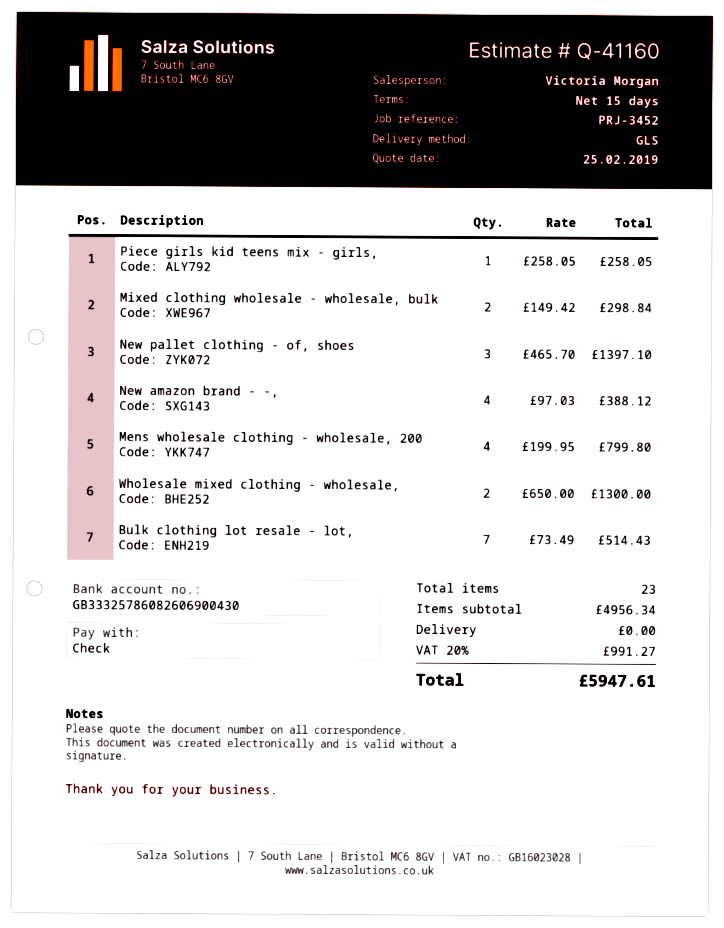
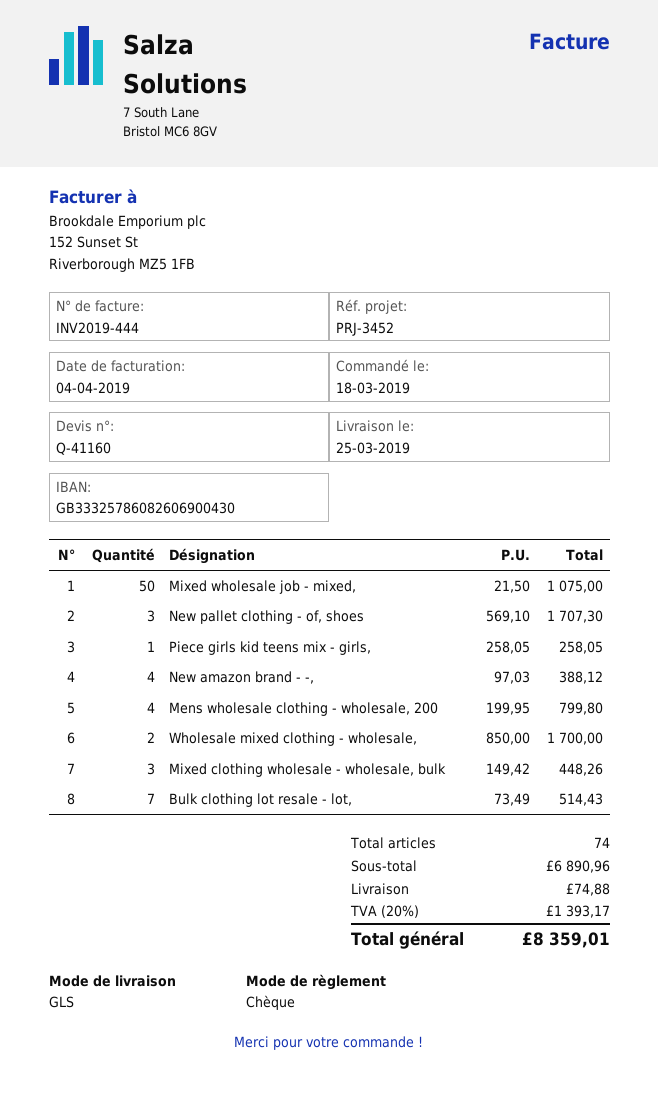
Mixed clothing wholesale - wholesale, bulk: 2 x 149.42 = 298.84 -> 3 x 149.42 = 448.26
New pallet clothing - of, shoes: 3 x 465.70 = 1397.10 -> 3 x 569.10 = 1707.30
Wholesale mixed clothing - wholesale,: 2 x 650.00 = 1300.00 -> 2 x 850.00 = 1700.00
Mixed wholesale job - mixed,: none -> 50 x 21.50 = 1075.00
total quantity: 23 -> 74
subtotal: 4956.34 -> 6890.96
shipping: 0.00 -> 74.88
tax: 20% = 991.27 -> 20% = 1393.17
total: 5947.61 -> 8359.01

